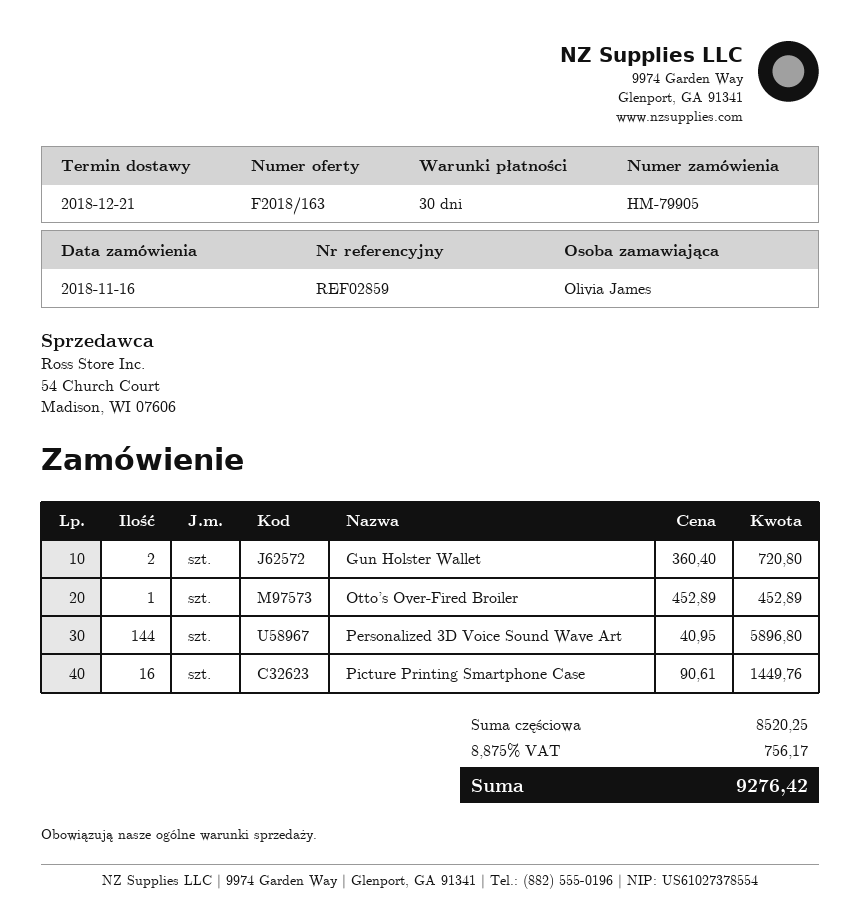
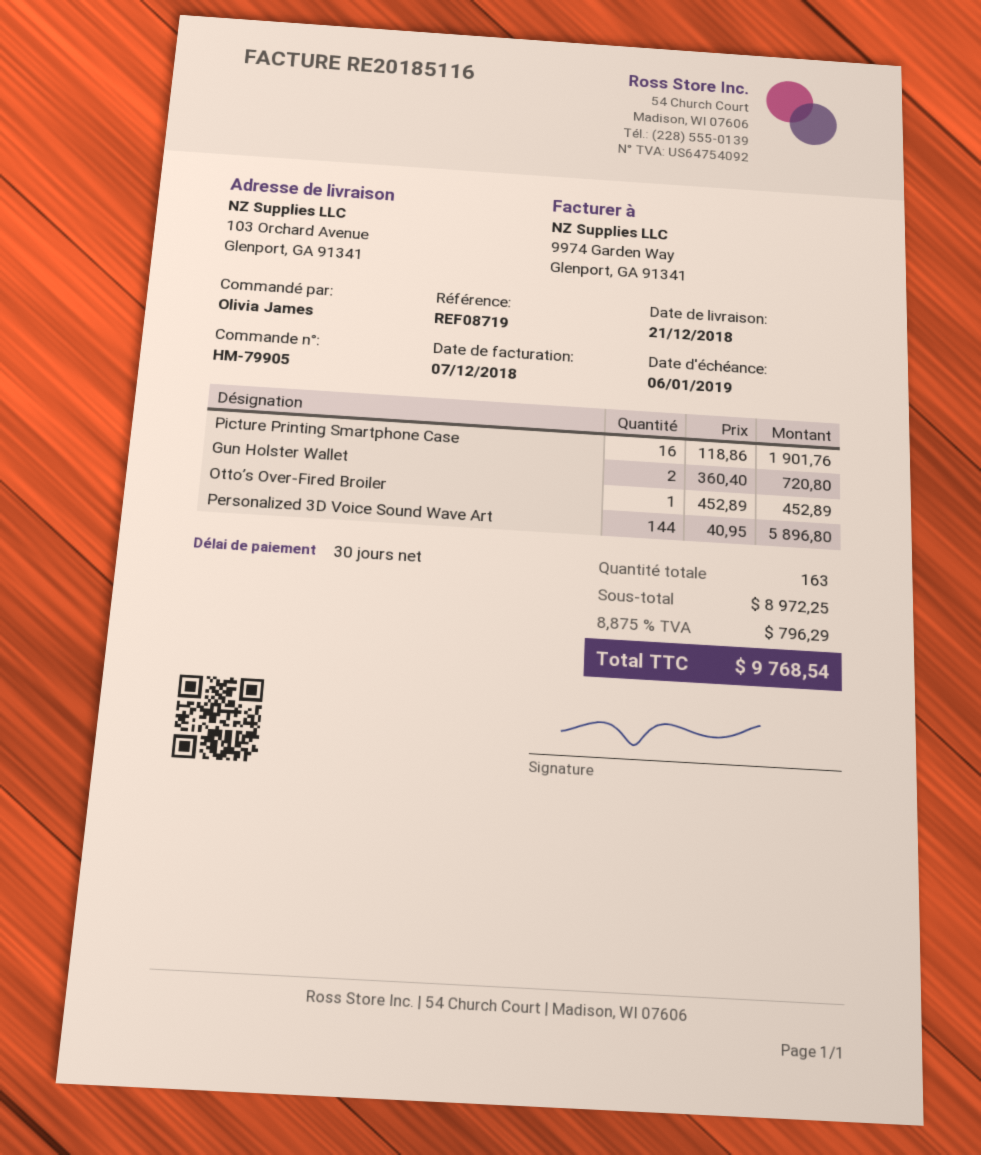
reference: REF02859 -> REF08719
Picture Printing Smartphone Case: 16 x 90.61 = 1449.76 -> 16 x 118.86 = 1901.76
subtotal: 8520.25 -> 8972.25
tax: 8.875% = 756.17 -> 8.875% = 796.29
total: 9276.42 -> 9768.54

